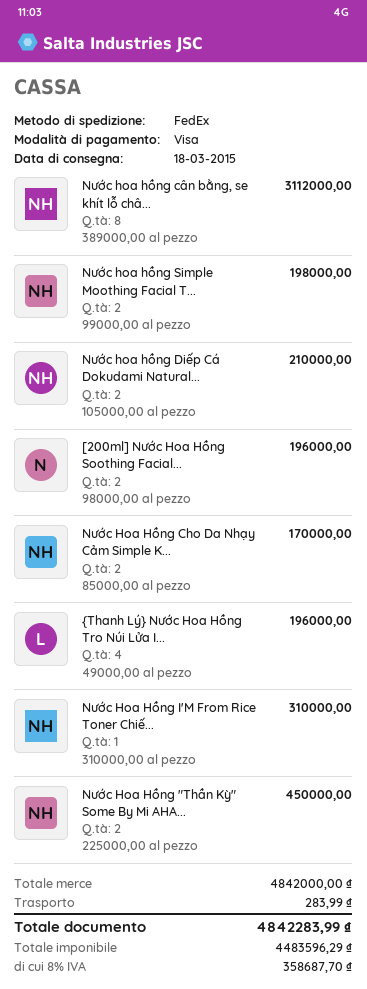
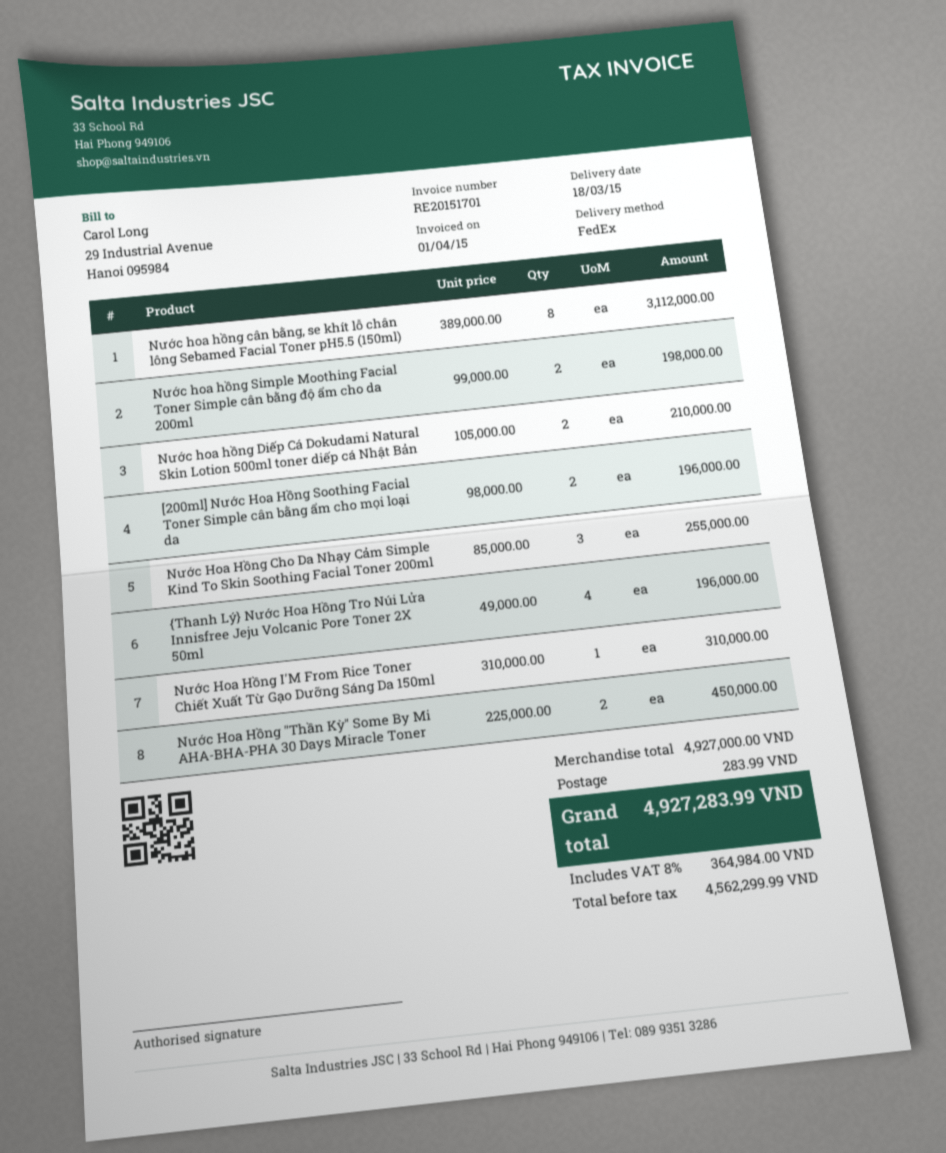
Nước Hoa Hồng Cho Da Nhạy Cảm Simple K...: 2 x 85000.00 = 170000.00 -> 3 x 85000.00 = 255000.00
subtotal: 4842000.00 -> 4927000.00
net: 4483596.29 -> 4562299.99
tax: 8% = 358687.70 -> 8% = 364984.00
total: 4842283.99 -> 4927283.99

